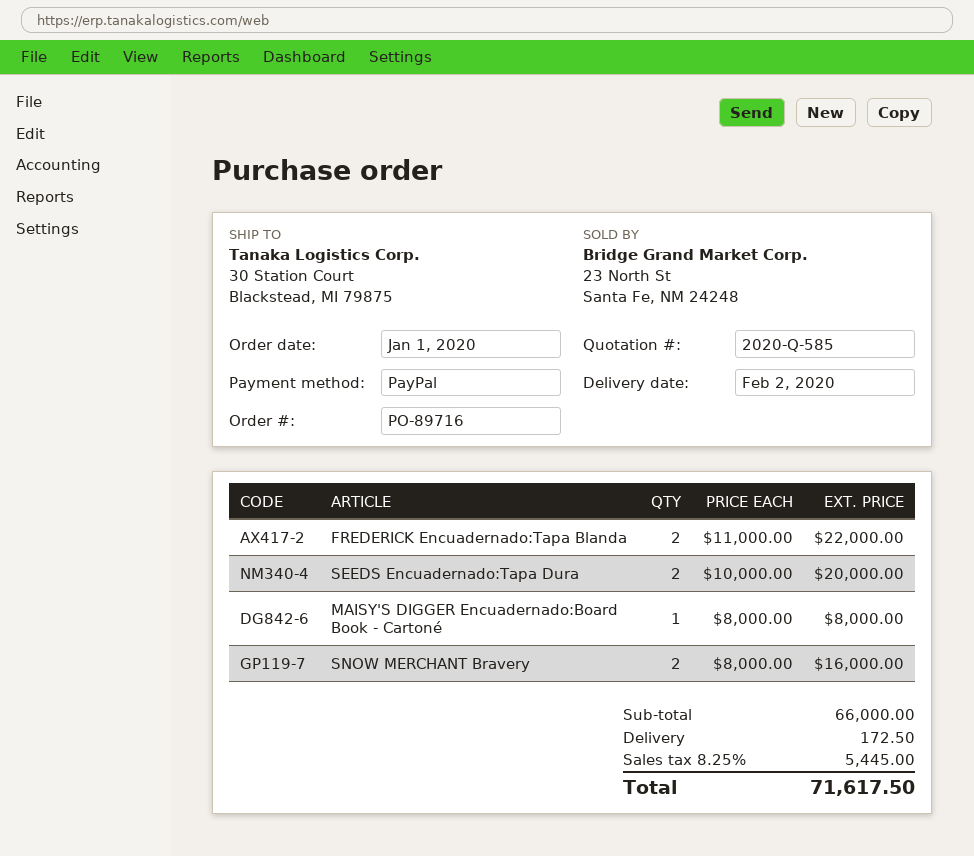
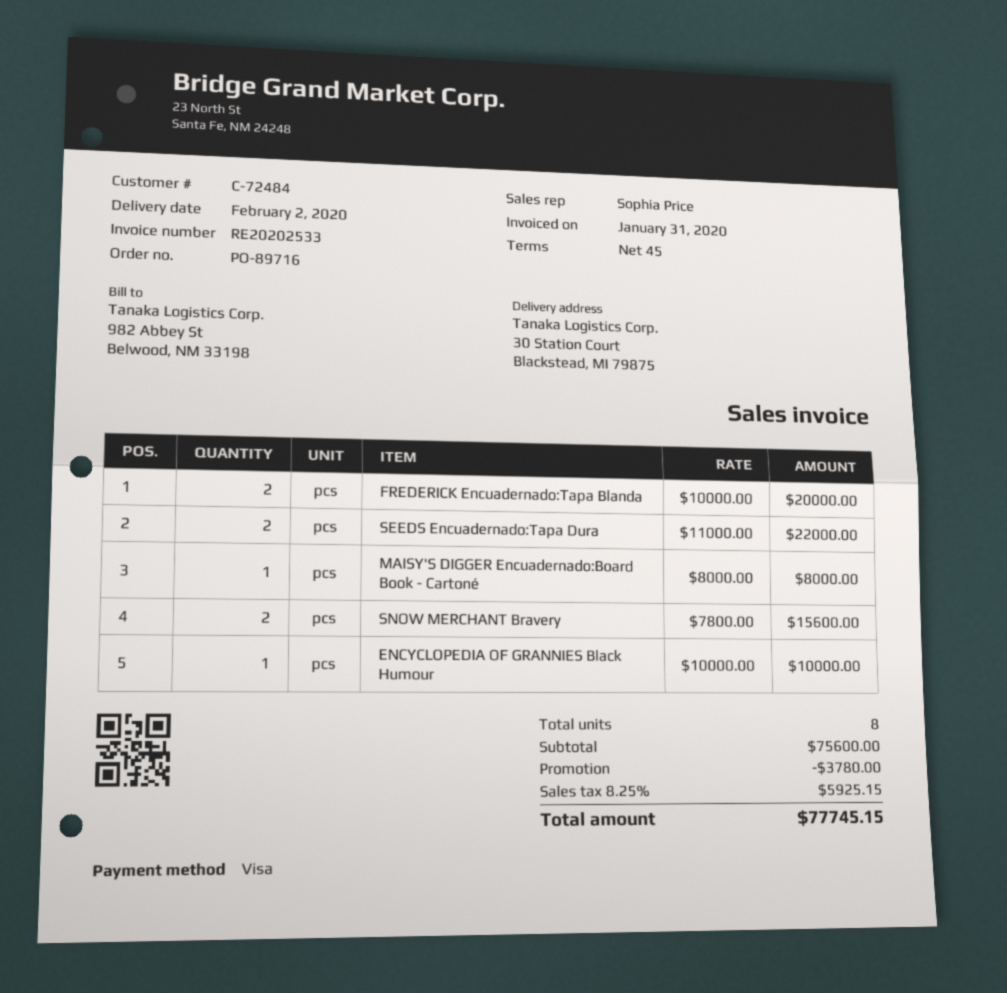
payment method: PayPal -> Visa
FREDERICK Encuadernado:Tapa Blanda: 2 x 11000.00 = 22000.00 -> 2 x 10000.00 = 20000.00
SEEDS Encuadernado:Tapa Dura: 2 x 10000.00 = 20000.00 -> 2 x 11000.00 = 22000.00
SNOW MERCHANT Bravery: 2 x 8000.00 = 16000.00 -> 2 x 7800.00 = 15600.00
ENCYCLOPEDIA OF GRANNIES Black Humour: none -> 1 x 10000.00 = 10000.00
subtotal: 66000.00 -> 75600.00
discount: none -> 3780.00
shipping: 172.50 -> none
tax: 8.25% = 5445.00 -> 8.25% = 5925.15
total: 71617.50 -> 77745.15

